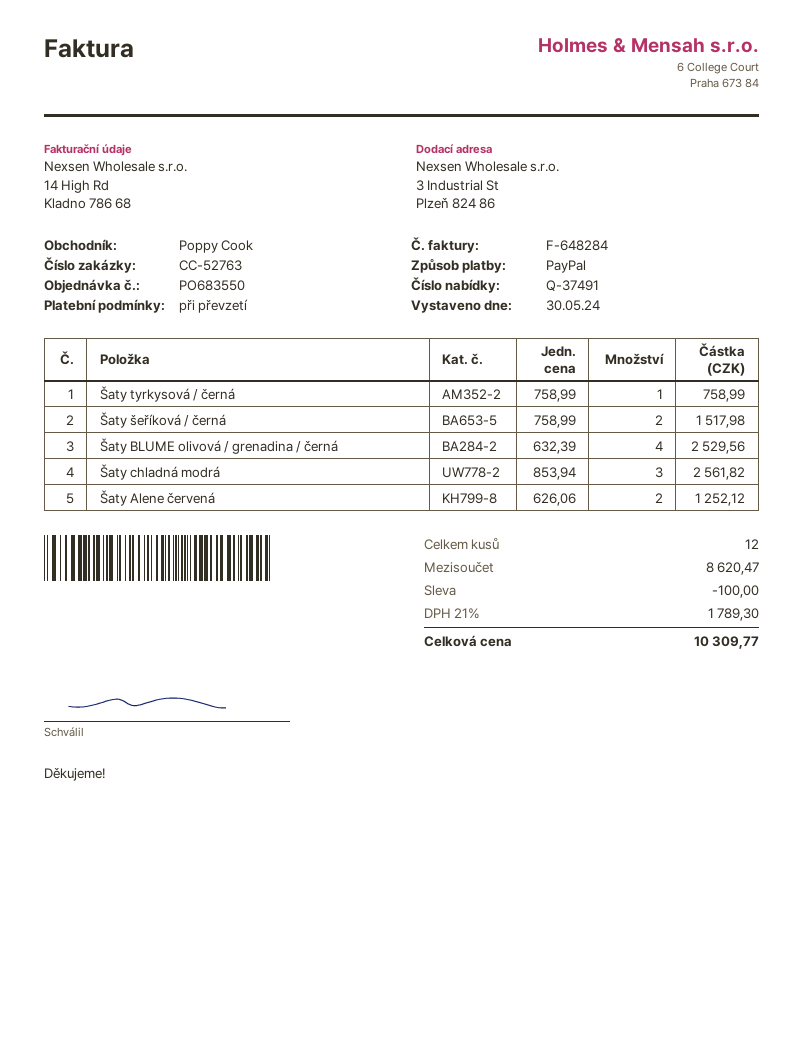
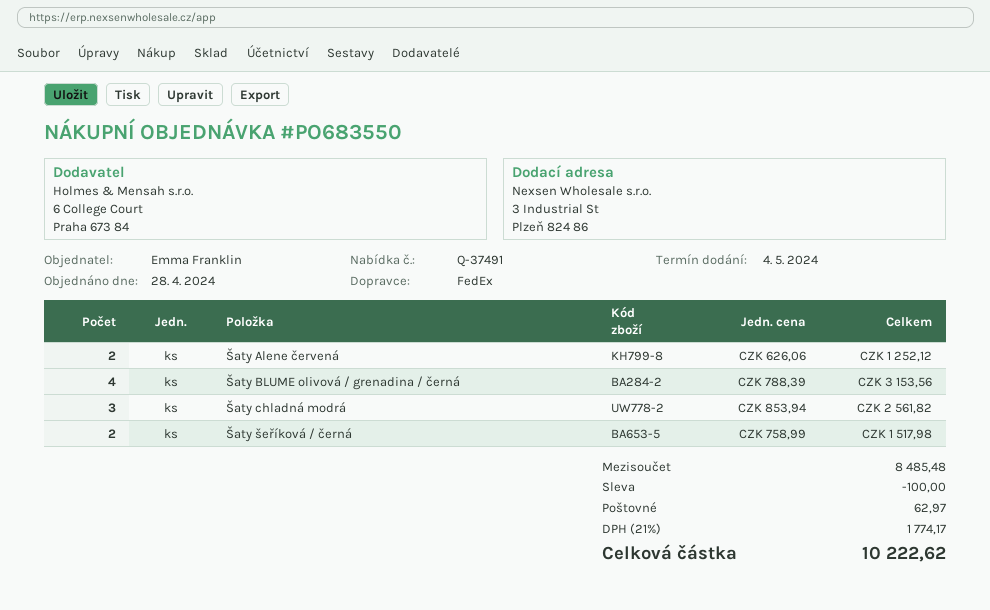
Šaty tyrkysová / černá: 1 x 758.99 = 758.99 -> none
Šaty BLUME olivová / grenadina / černá: 4 x 632.39 = 2529.56 -> 4 x 788.39 = 3153.56
subtotal: 8620.47 -> 8485.48
shipping: none -> 62.97
tax: 21% = 1789.30 -> 21% = 1774.17
total: 10309.77 -> 10222.62

